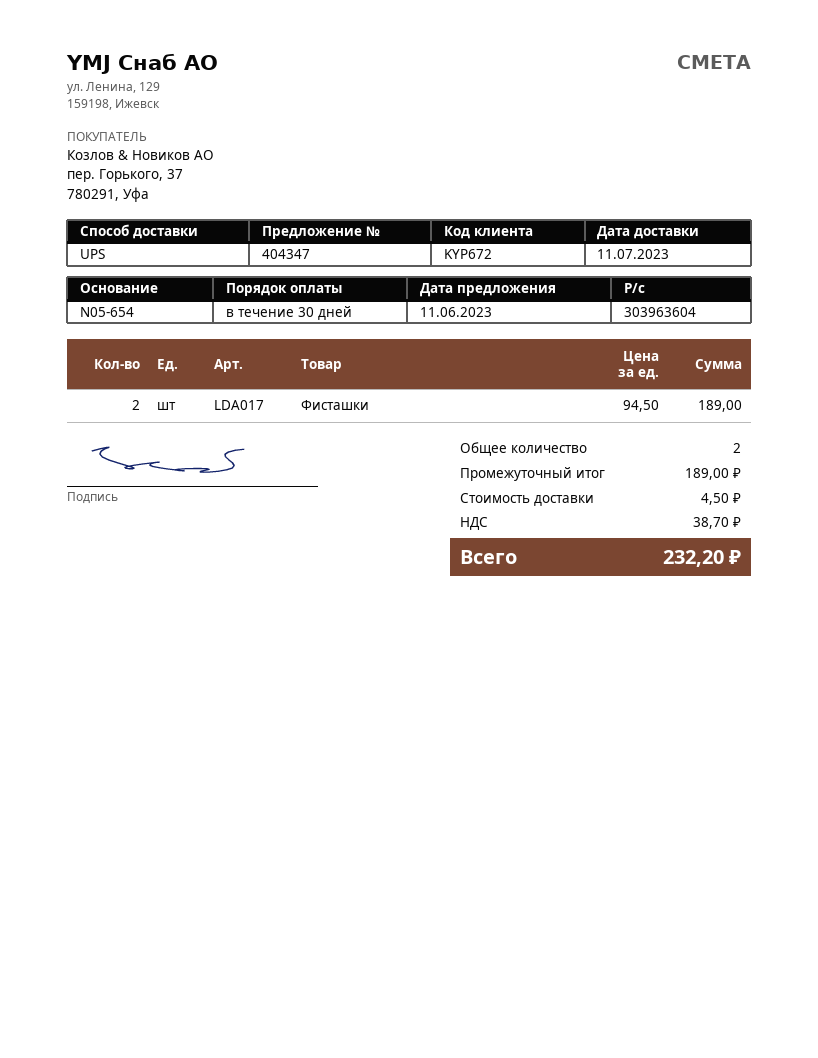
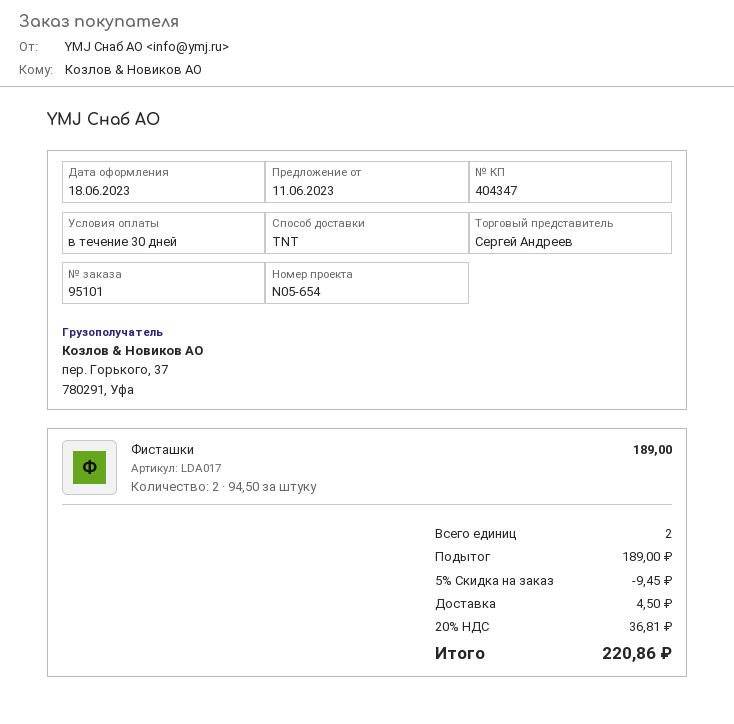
shipping method: UPS -> TNT
discount: none -> 5% = 9.45
tax: 38.70 -> 36.81
total: 232.20 -> 220.86

